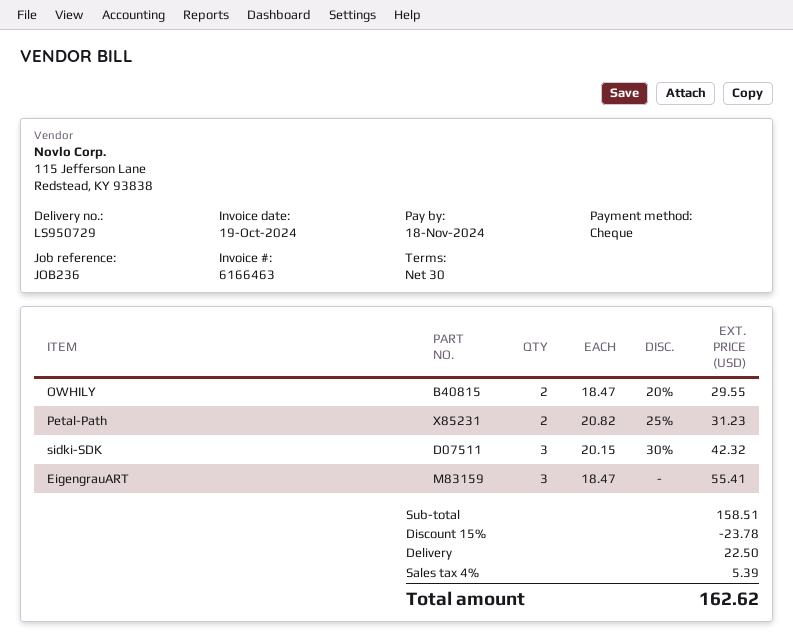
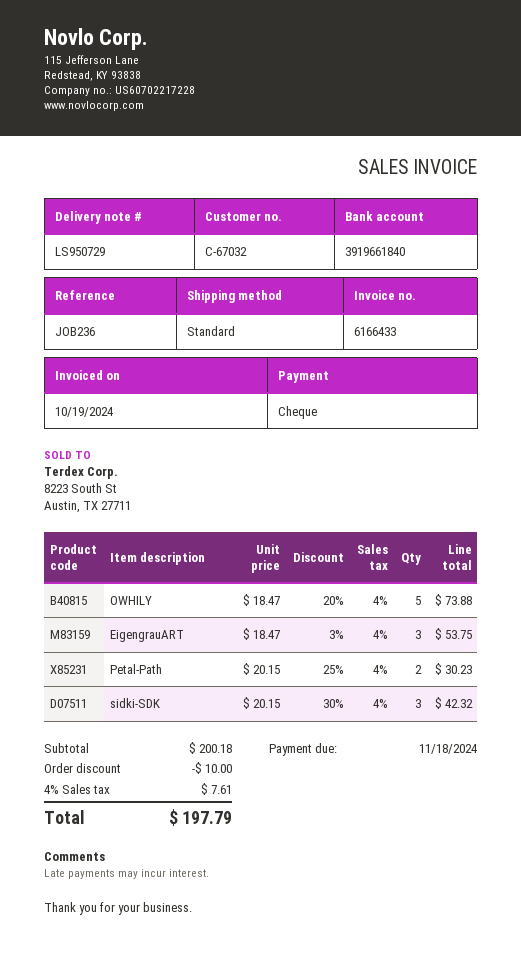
invoice number: 6166463 -> 6166433
OWHILY: 2 x 18.47 - 20% = 29.55 -> 5 x 18.47 - 20% = 73.88
Petal-Path: 2 x 20.82 - 25% = 31.23 -> 2 x 20.15 - 25% = 30.23
EigengrauART: 3 x 18.47 = 55.41 -> 3 x 18.47 - 3% = 53.75
subtotal: 158.51 -> 200.18
discount: 23.78 -> 10.00
shipping: 22.50 -> none
tax: 4% = 5.39 -> 4% = 7.61
total: 162.62 -> 197.79

